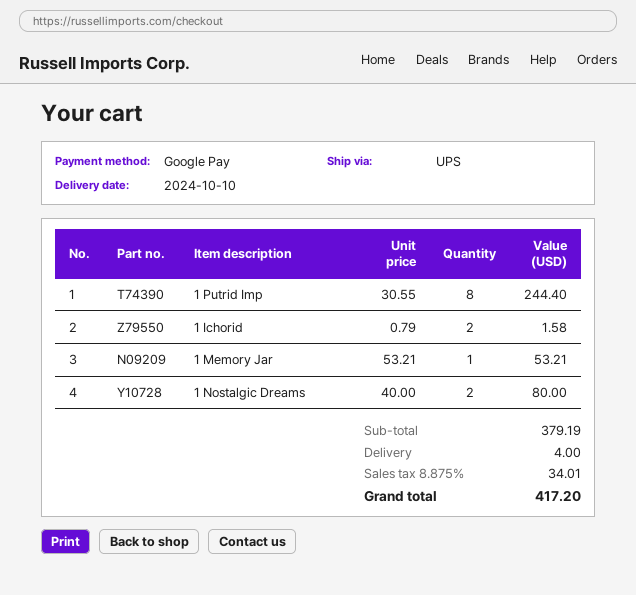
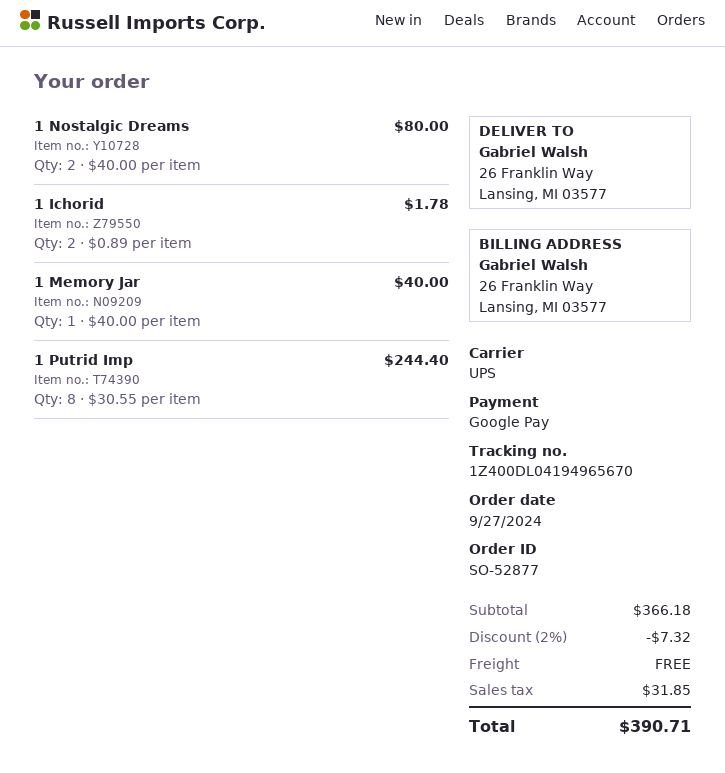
1 Ichorid: 2 x 0.79 = 1.58 -> 2 x 0.89 = 1.78
1 Memory Jar: 1 x 53.21 = 53.21 -> 1 x 40.00 = 40.00
subtotal: 379.19 -> 366.18
discount: none -> 2% = 7.32
shipping: 4.00 -> 0.00
tax: 34.01 -> 31.85
total: 417.20 -> 390.71

